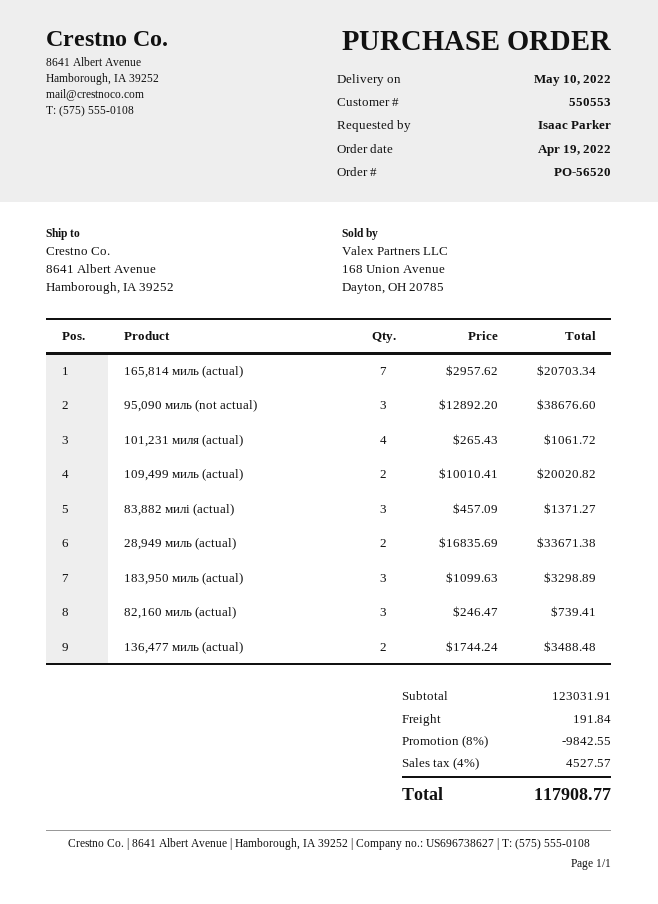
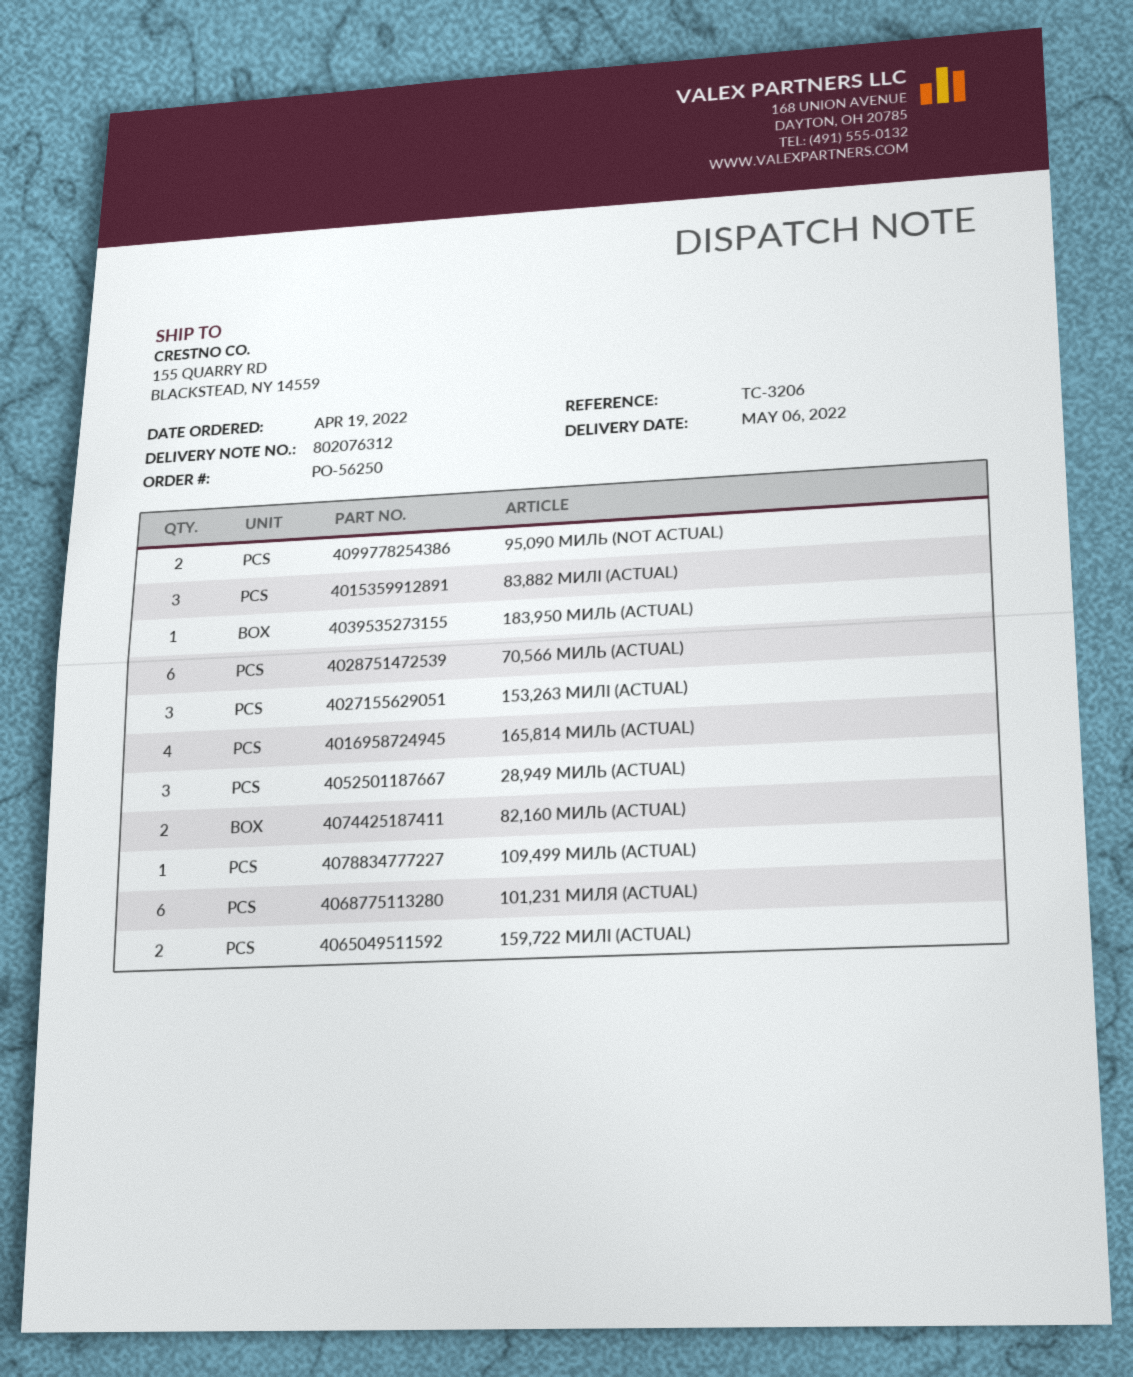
order number: PO-56520 -> PO-56250
delivery date: 2022-05-10 -> 2022-05-06
ship to: 8641 Albert Avenue, Hamborough, IA 39252 -> 155 QUARRY RD, BLACKSTEAD, NY 14559
165,814 миль (actual): 7 -> 4
95,090 миль (not actual): 3 -> 2
101,231 миля (actual): 4 -> 6
109,499 миль (actual): 2 -> 1
28,949 миль (actual): 2 -> 3
183,950 миль (actual): 3 -> 1
82,160 миль (actual): 3 -> 2
136,477 миль (actual): 2 -> none
70,566 МИЛЬ (ACTUAL): none -> 6
153,263 МИЛІ (ACTUAL): none -> 3
159,722 МИЛІ (ACTUAL): none -> 2

